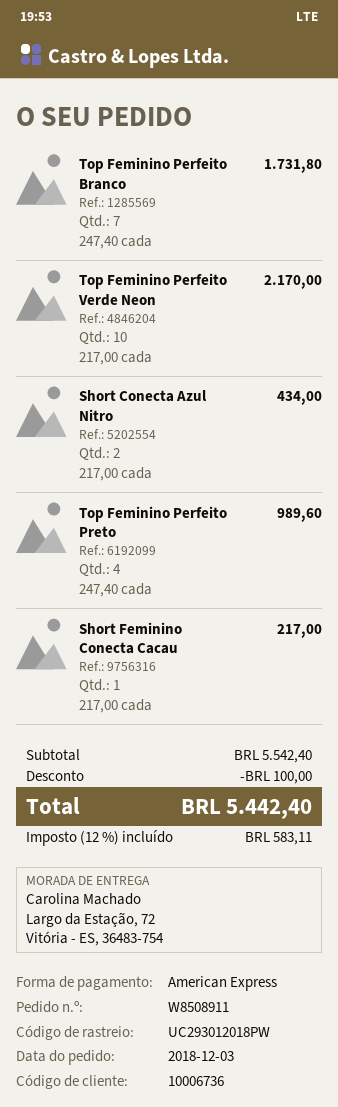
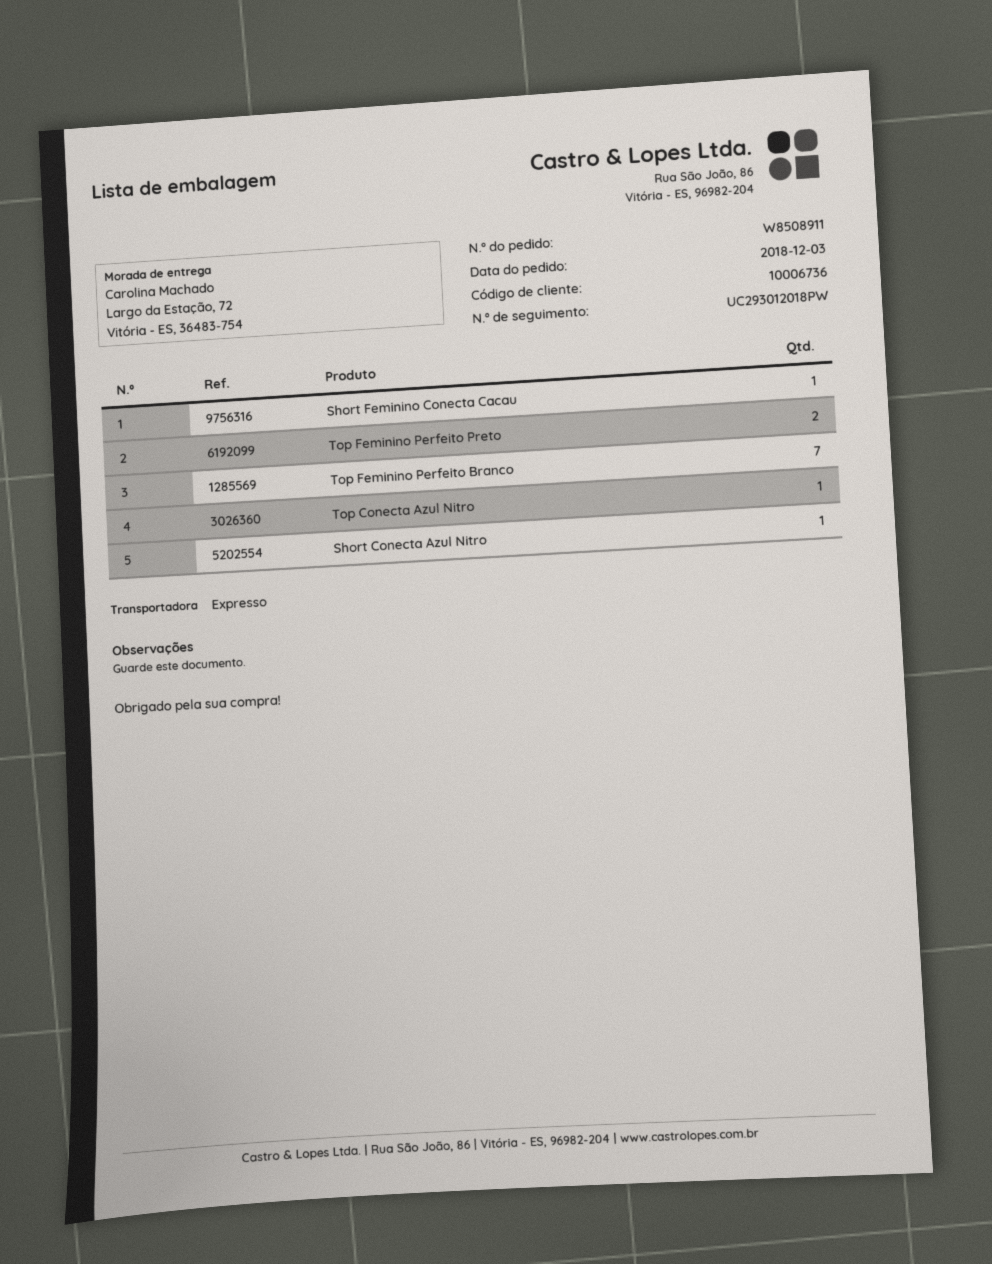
Top Feminino Perfeito Verde Neon: 10 -> none
Short Conecta Azul Nitro: 2 -> 1
Top Feminino Perfeito Preto: 4 -> 2
Top Conecta Azul Nitro: none -> 1

